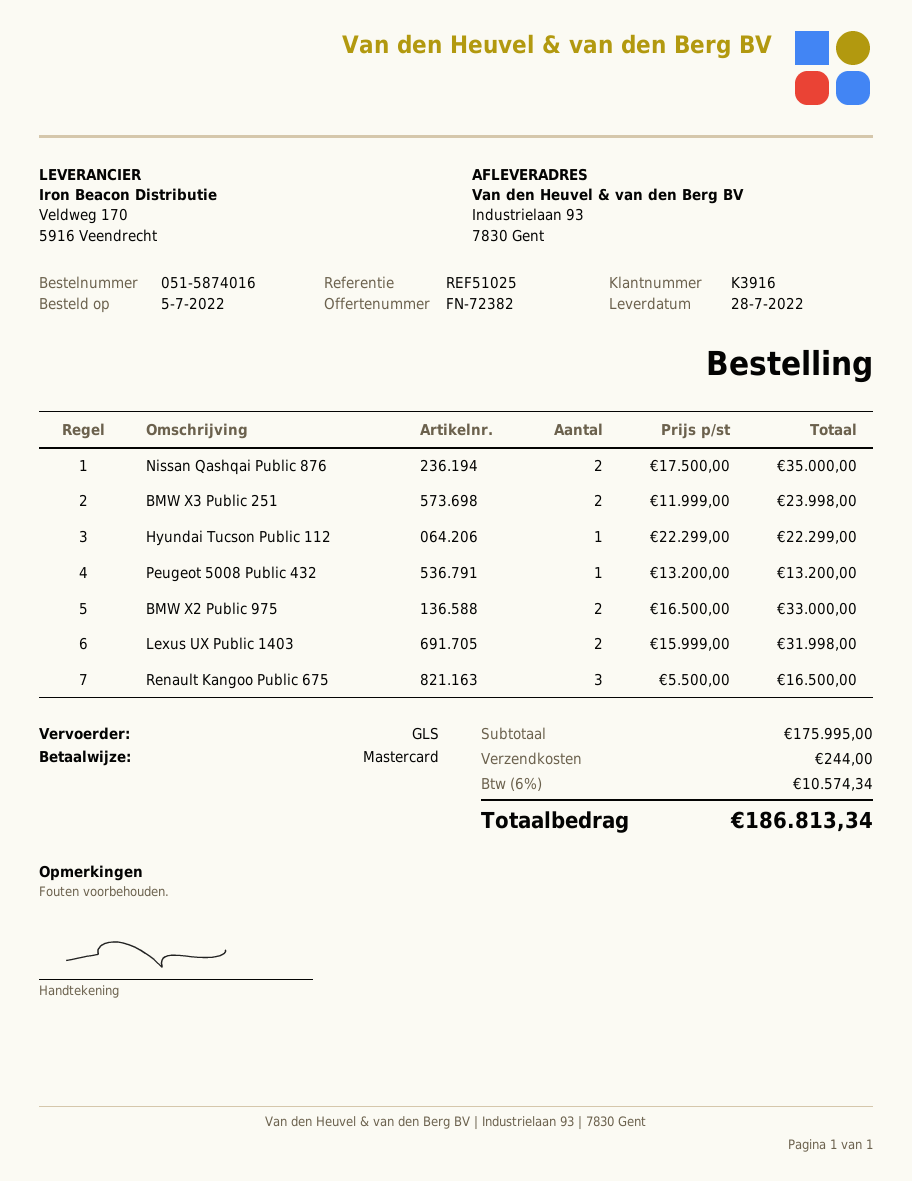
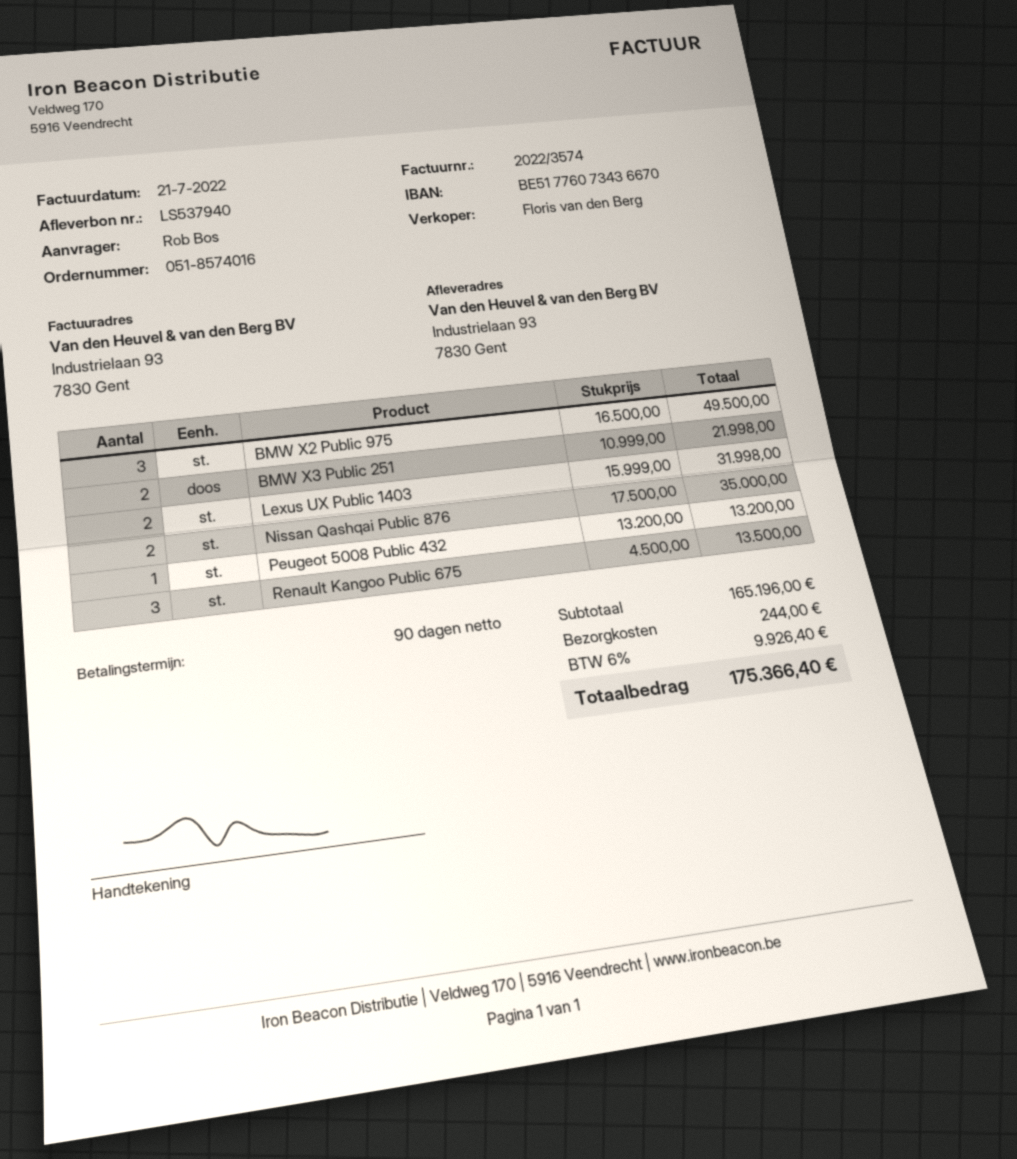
order number: 051-5874016 -> 051-8574016
BMW X3 Public 251: 2 x 11999.00 = 23998.00 -> 2 x 10999.00 = 21998.00
Hyundai Tucson Public 112: 1 x 22299.00 = 22299.00 -> none
BMW X2 Public 975: 2 x 16500.00 = 33000.00 -> 3 x 16500.00 = 49500.00
Renault Kangoo Public 675: 3 x 5500.00 = 16500.00 -> 3 x 4500.00 = 13500.00
subtotal: 175995.00 -> 165196.00
tax: 6% = 10574.34 -> 6% = 9926.40
total: 186813.34 -> 175366.40

